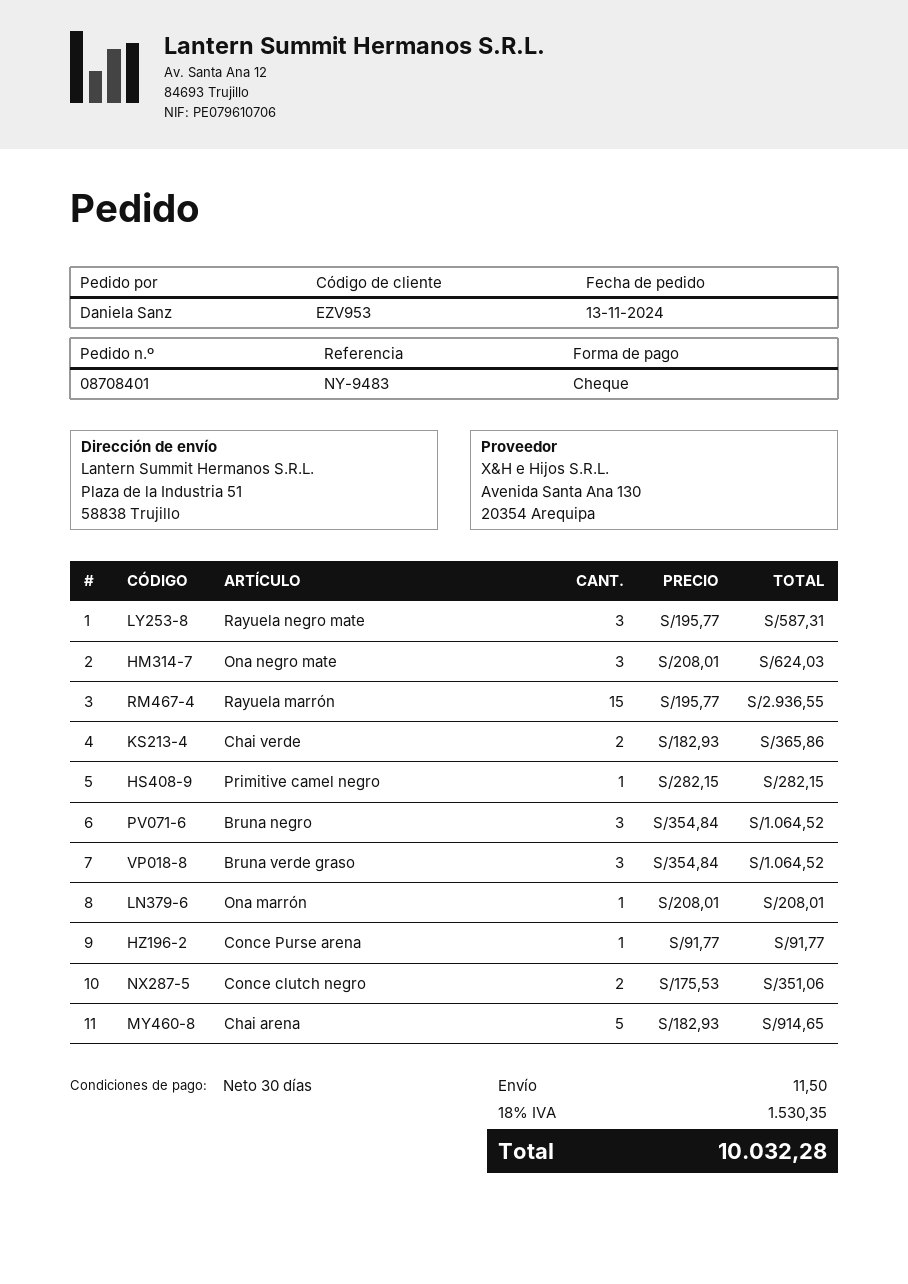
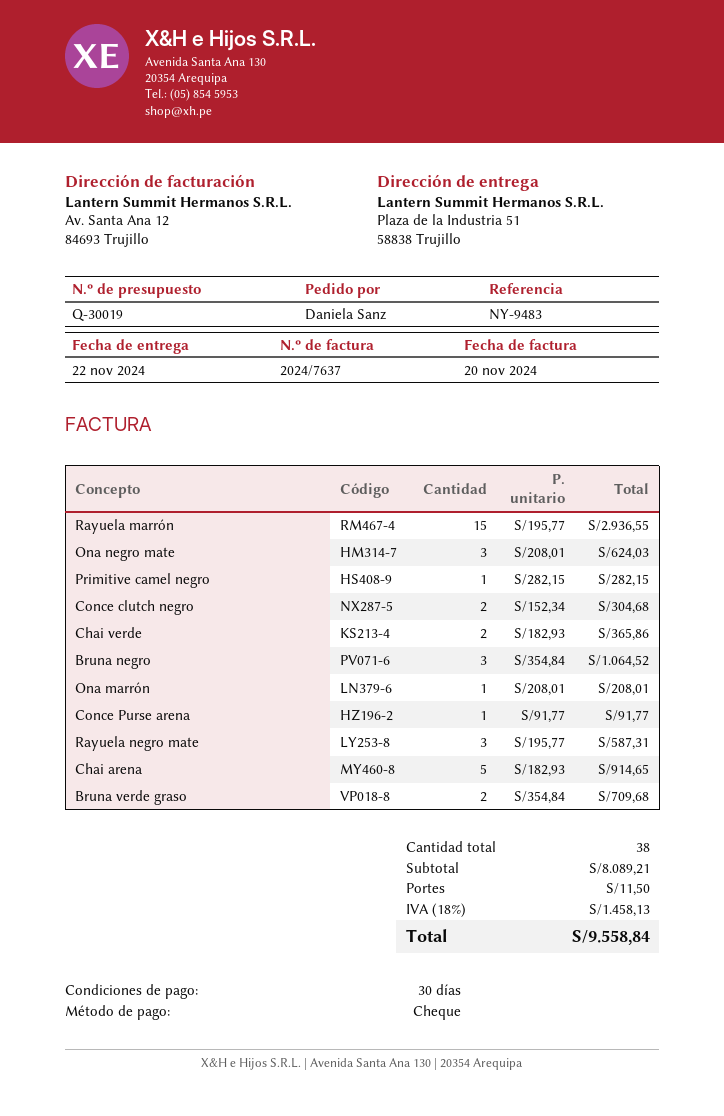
Bruna verde graso: 3 x 354.84 = 1064.52 -> 2 x 354.84 = 709.68
Conce clutch negro: 2 x 175.53 = 351.06 -> 2 x 152.34 = 304.68
tax: 18% = 1530.35 -> 18% = 1458.13
total: 10032.28 -> 9558.84

